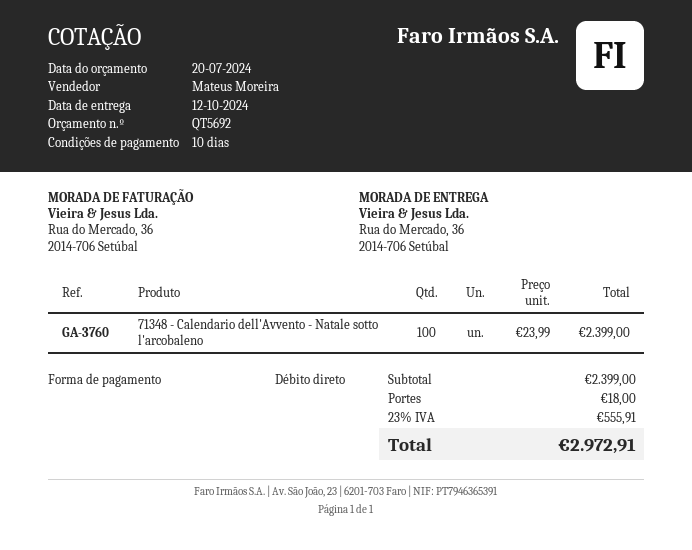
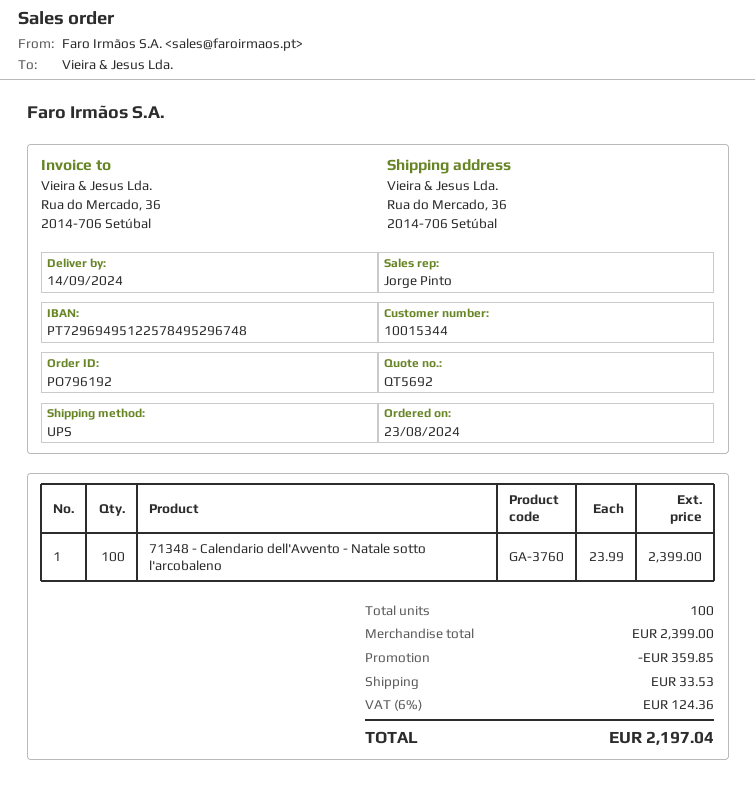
delivery date: 2024-10-12 -> 2024-09-14
sales rep: Mateus Moreira -> Jorge Pinto
discount: none -> 359.85
shipping: 18.00 -> 33.53
tax: 23% = 555.91 -> 6% = 124.36
total: 2972.91 -> 2197.04

